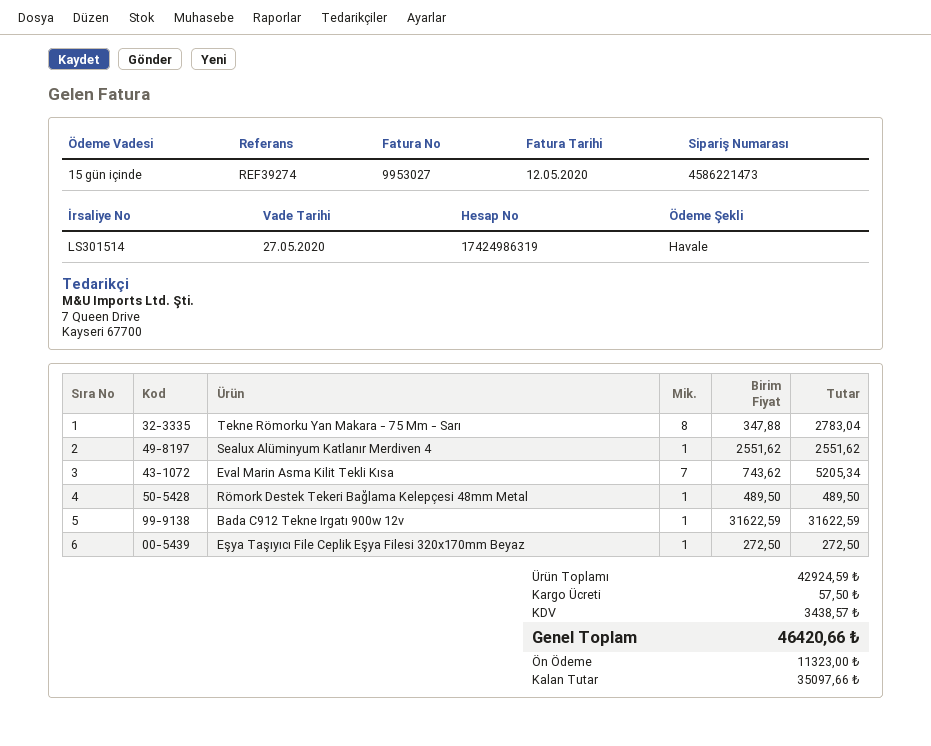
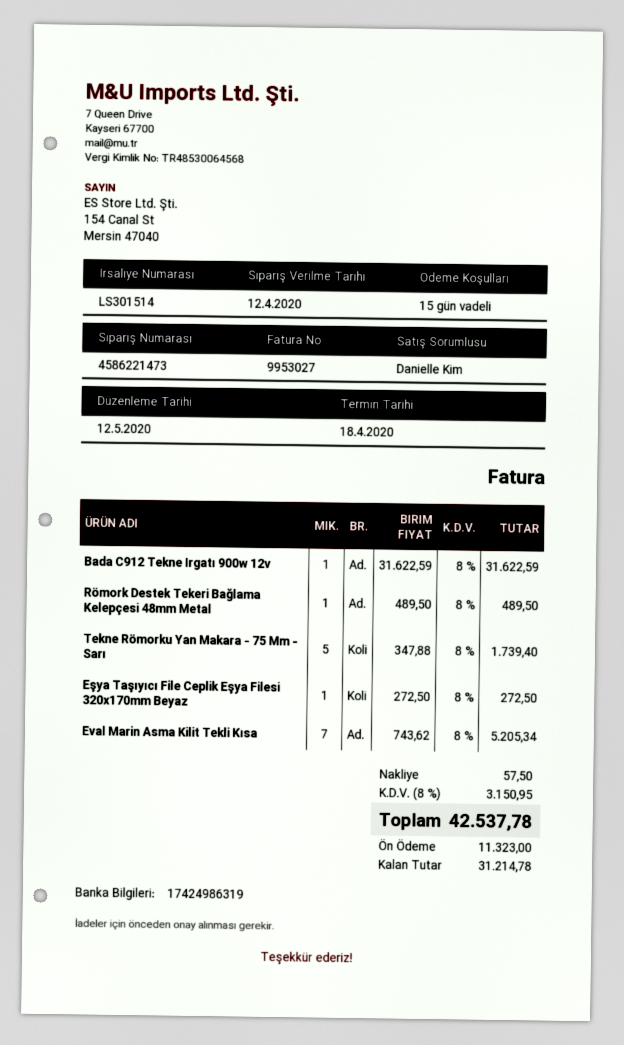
Tekne Römorku Yan Makara - 75 Mm - Sarı: 8 x 347.88 = 2783.04 -> 5 x 347.88 = 1739.40
Sealux Alüminyum Katlanır Merdiven 4: 1 x 2551.62 = 2551.62 -> none
tax: 3438.57 -> 3150.95
total: 46420.66 -> 42537.78
balance: 35097.66 -> 31214.78

